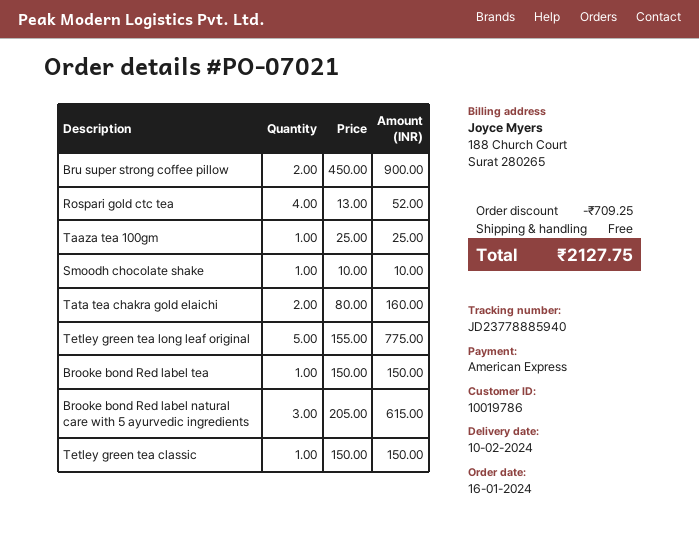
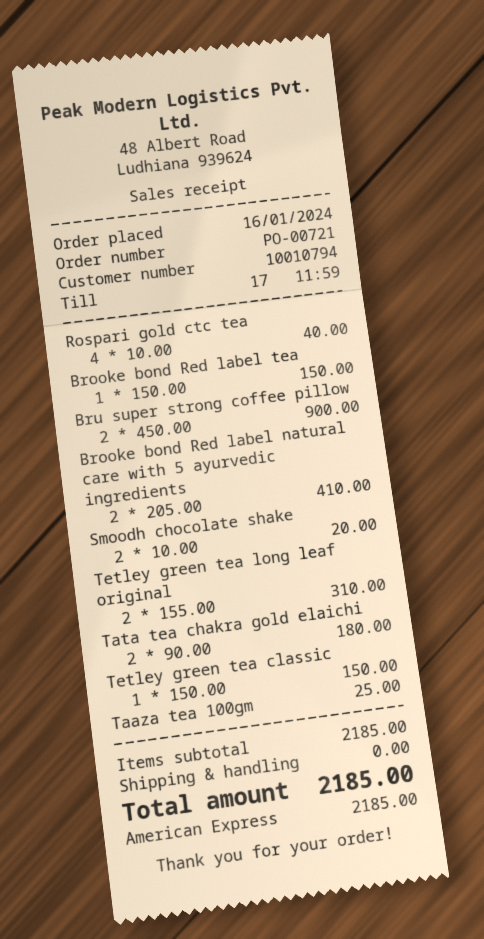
order number: PO-07021 -> PO-00721
customer number: 10019786 -> 10010794
Rospari gold ctc tea: 4 x 13.00 = 52.00 -> 4 x 10.00 = 40.00
Smoodh chocolate shake: 1 x 10.00 = 10.00 -> 2 x 10.00 = 20.00
Tata tea chakra gold elaichi: 2 x 80.00 = 160.00 -> 2 x 90.00 = 180.00
Tetley green tea long leaf original: 5 x 155.00 = 775.00 -> 2 x 155.00 = 310.00
Brooke bond Red label natural care with 5 ayurvedic ingredients: 3 x 205.00 = 615.00 -> 2 x 205.00 = 410.00
discount: 709.25 -> none
total: 2127.75 -> 2185.00

